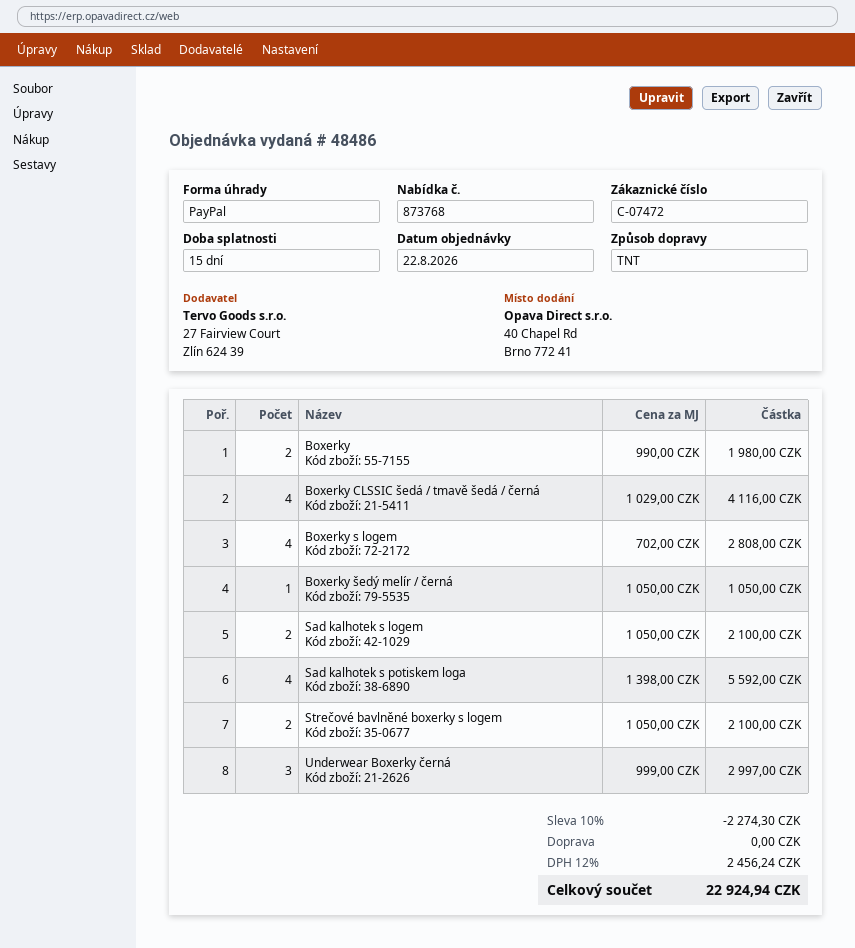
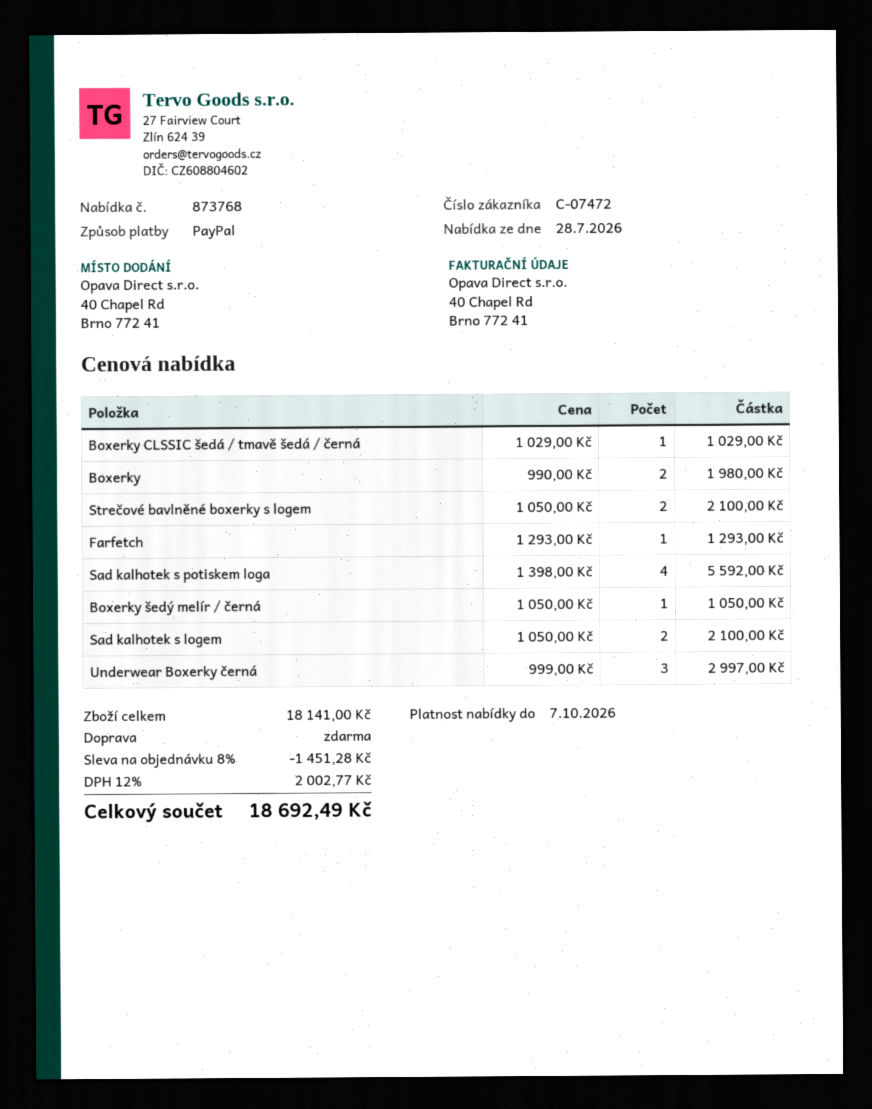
Boxerky CLSSIC šedá / tmavě šedá / černá: 4 x 1029.00 = 4116.00 -> 1 x 1029.00 = 1029.00
Boxerky s logem: 4 x 702.00 = 2808.00 -> none
Farfetch: none -> 1 x 1293.00 = 1293.00
discount: 10% = 2274.30 -> 8% = 1451.28
tax: 12% = 2456.24 -> 12% = 2002.77
total: 22924.94 -> 18692.49

